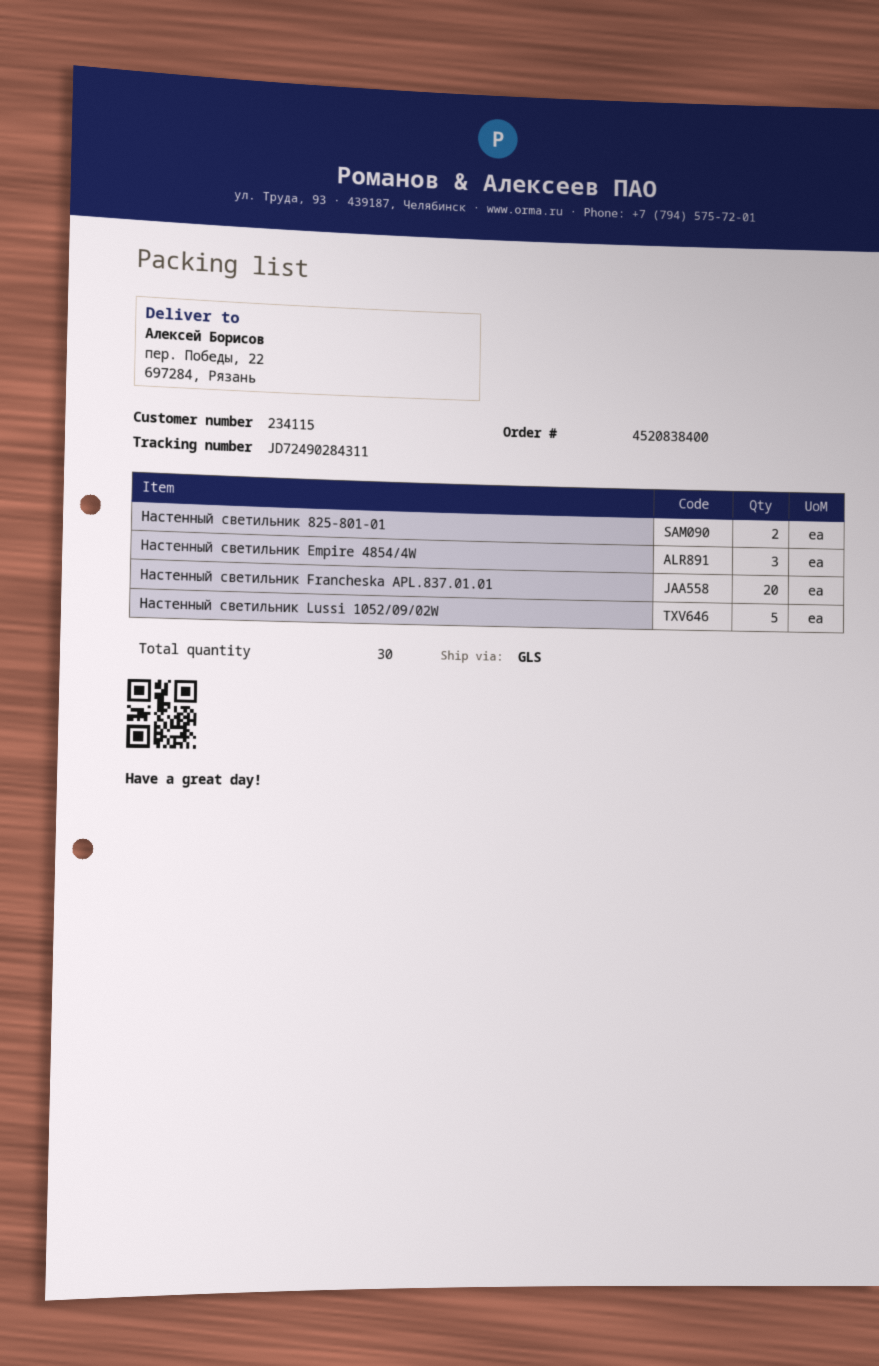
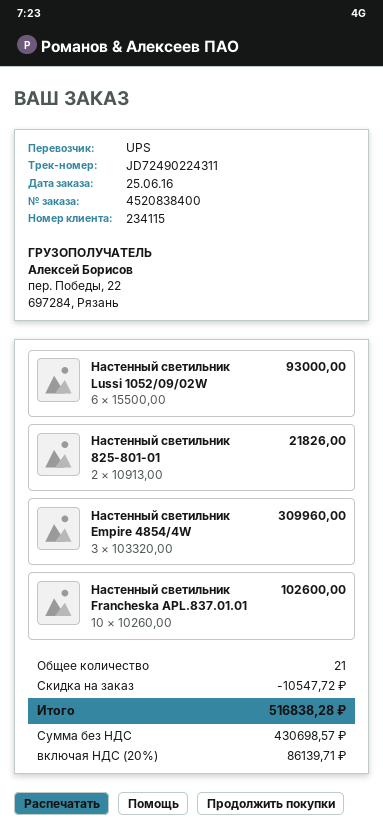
shipping method: GLS -> UPS
tracking number: JD72490284311 -> JD72490224311
Настенный светильник Francheska APL.837.01.01: 20 -> 10
Настенный светильник Lussi 1052/09/02W: 5 -> 6
total quantity: 30 -> 21

